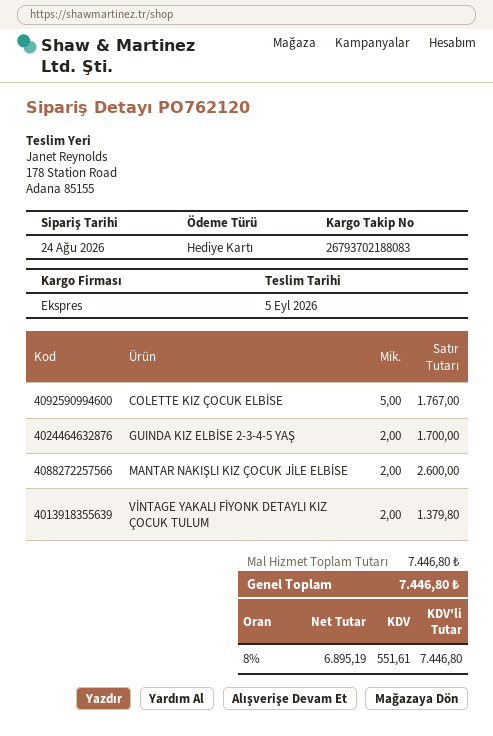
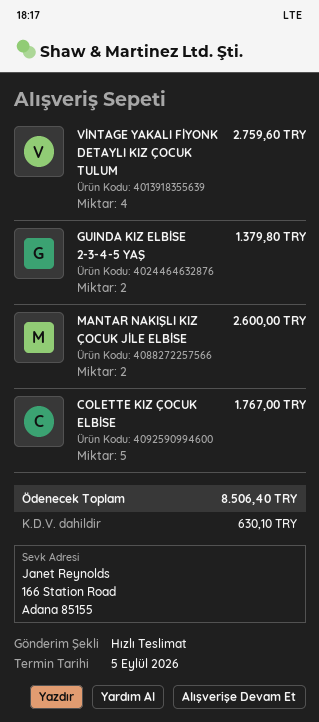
ship to: 178 Station Road, Adana 85155 -> 166 Station Road, Adana 85155
GUINDA KIZ ELBİSE 2-3-4-5 YAŞ: 2 for 1700.00 -> 2 for 1379.80
VİNTAGE YAKALI FİYONK DETAYLI KIZ ÇOCUK TULUM: 2 for 1379.80 -> 4 for 2759.60
tax: 551.61 -> 630.10
total: 7446.80 -> 8506.40

